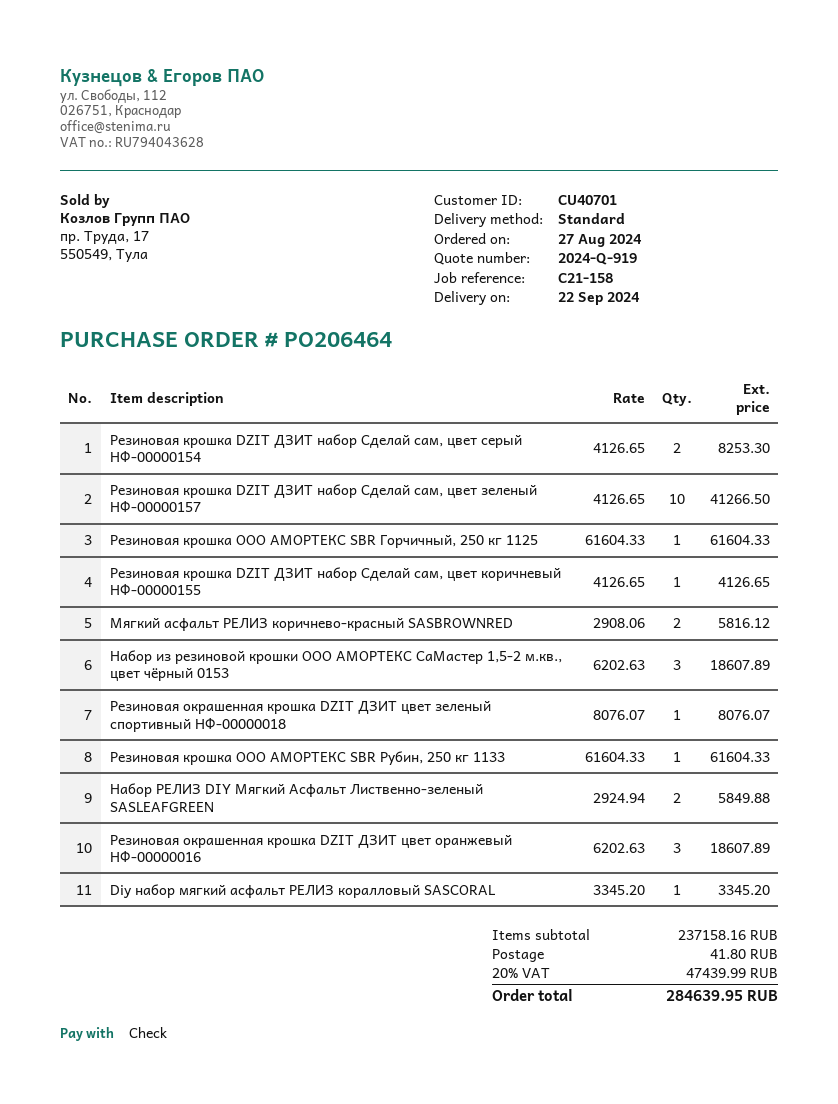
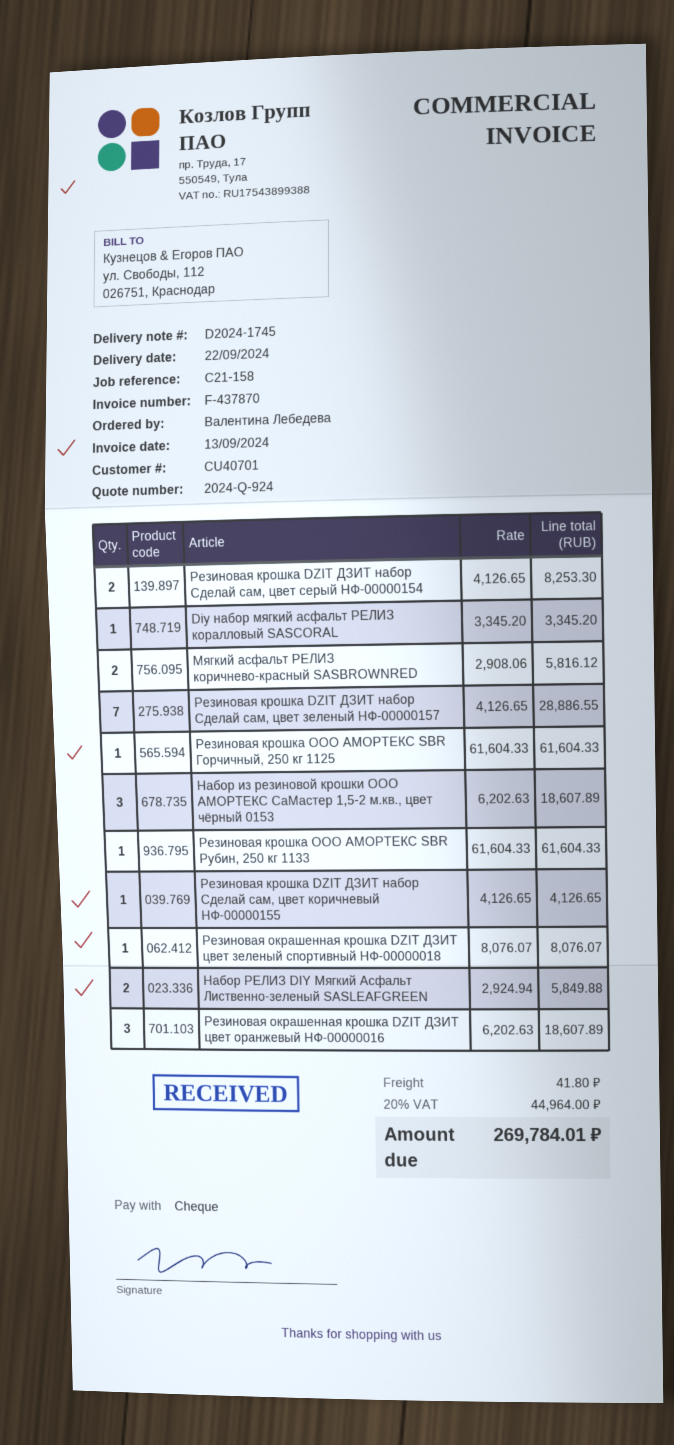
quote number: 2024-Q-919 -> 2024-Q-924
Резиновая крошка DZIT ДЗИТ набор Сделай сам, цвет зеленый НФ-00000157: 10 x 4126.65 = 41266.50 -> 7 x 4126.65 = 28886.55
tax: 20% = 47439.99 -> 20% = 44964.00
total: 284639.95 -> 269784.01

